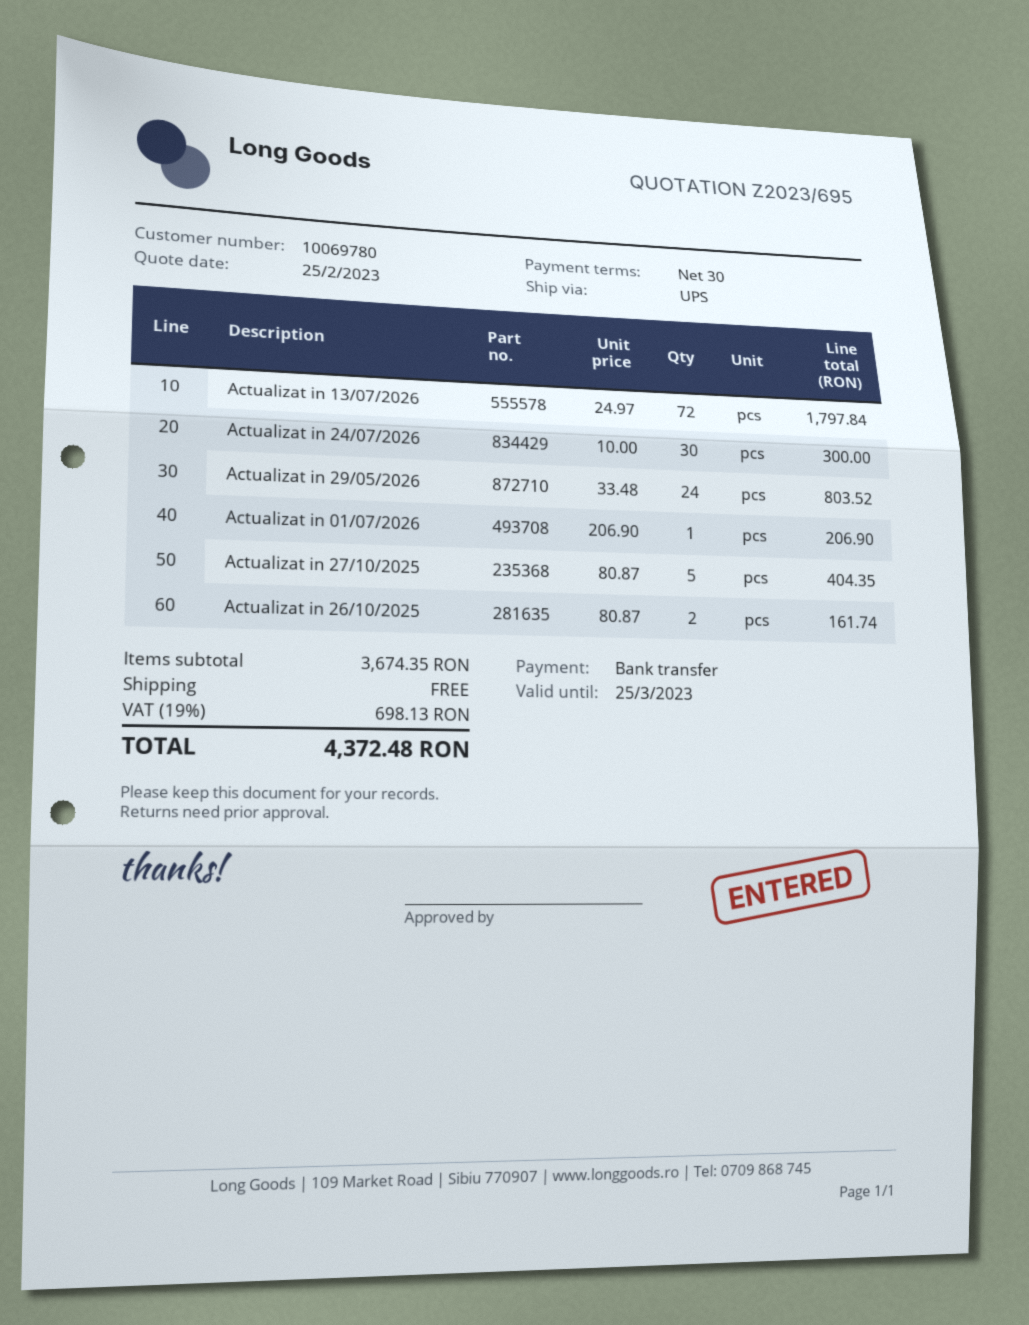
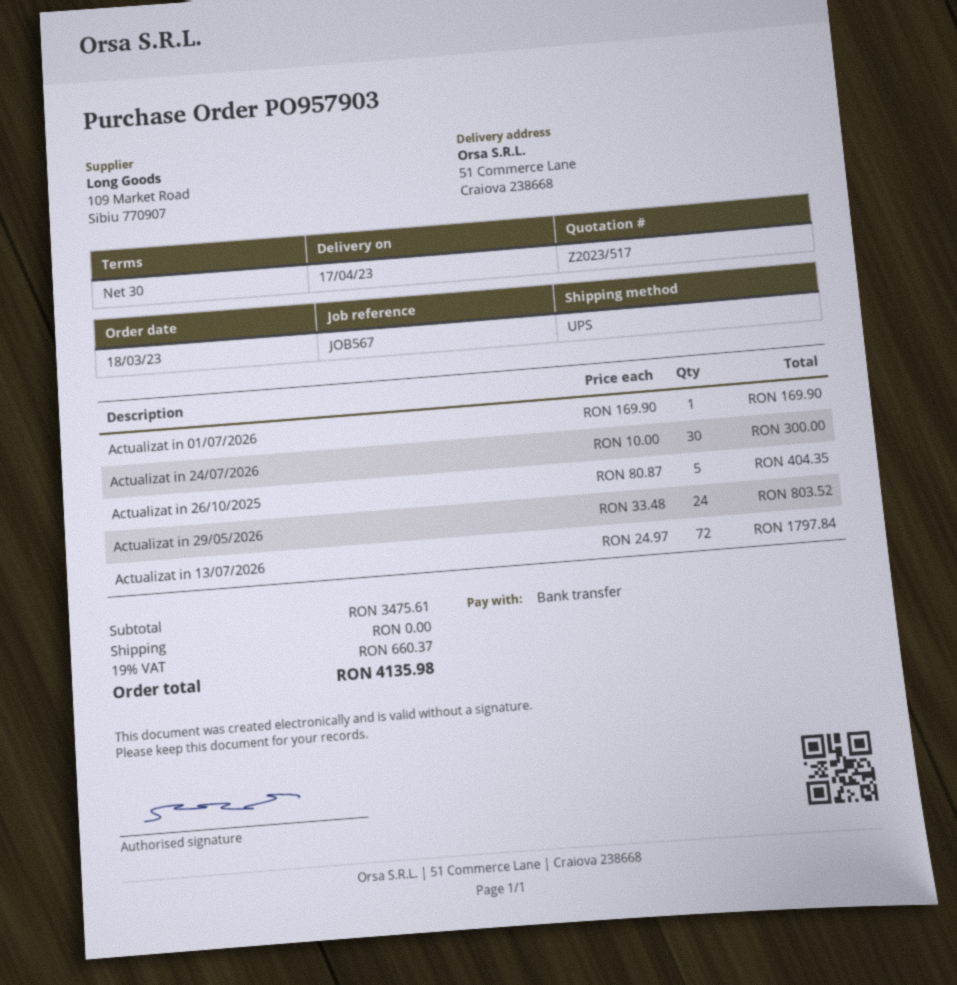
quote number: Z2023/695 -> Z2023/517
Actualizat in 01/07/2026: 1 x 206.90 = 206.90 -> 1 x 169.90 = 169.90
Actualizat in 27/10/2025: 5 x 80.87 = 404.35 -> none
Actualizat in 26/10/2025: 2 x 80.87 = 161.74 -> 5 x 80.87 = 404.35
subtotal: 3674.35 -> 3475.61
tax: 19% = 698.13 -> 19% = 660.37
total: 4372.48 -> 4135.98

